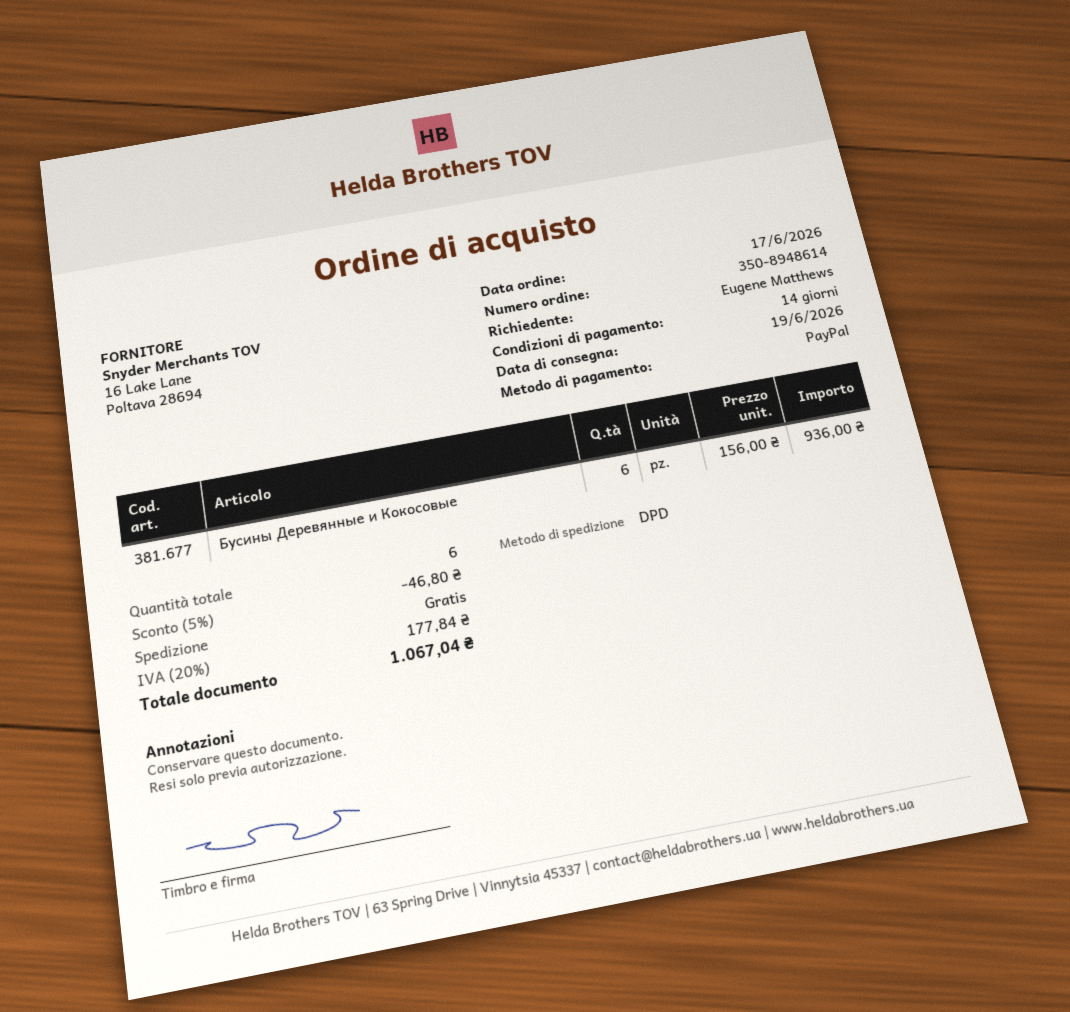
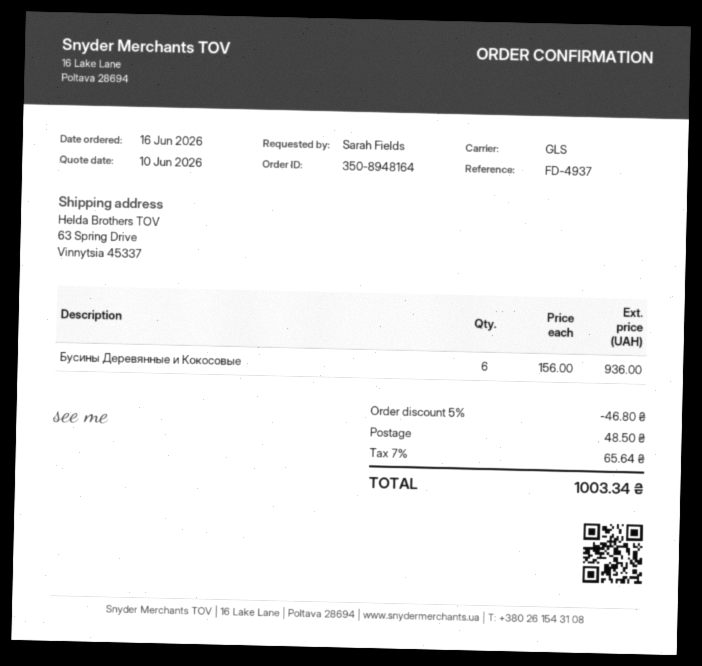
order number: 350-8948614 -> 350-8948164
order date: 2026-06-17 -> 2026-06-16
ordered by: Eugene Matthews -> Sarah Fields
shipping method: DPD -> GLS
shipping: 0.00 -> 48.50
tax: 20% = 177.84 -> 7% = 65.64
total: 1067.04 -> 1003.34

